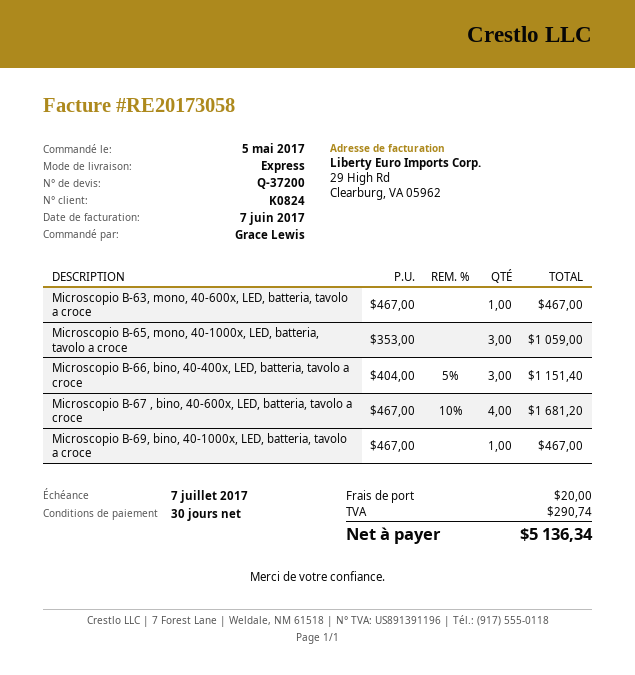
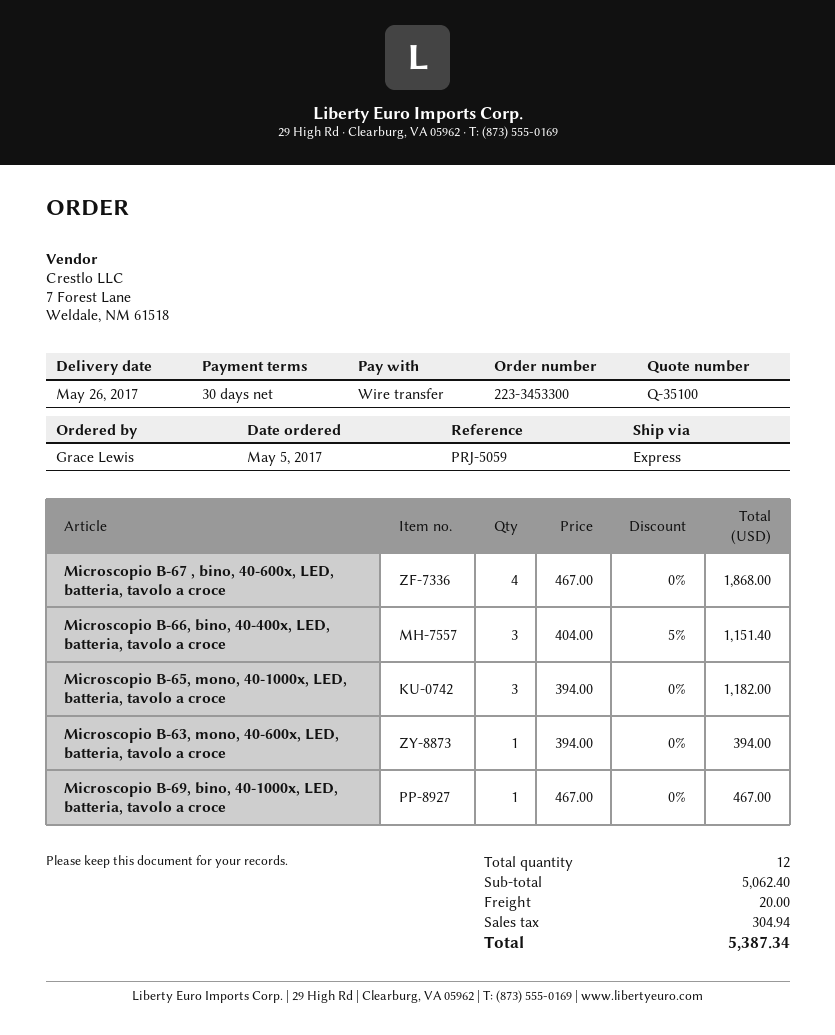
quote number: Q-37200 -> Q-35100
Microscopio B-63, mono, 40-600x, LED, batteria, tavolo a croce: 1 x 467.00 = 467.00 -> 1 x 394.00 = 394.00
Microscopio B-65, mono, 40-1000x, LED, batteria, tavolo a croce: 3 x 353.00 = 1059.00 -> 3 x 394.00 = 1182.00
Microscopio B-67 , bino, 40-600x, LED, batteria, tavolo a croce: 4 x 467.00 - 10% = 1681.20 -> 4 x 467.00 = 1868.00
tax: 290.74 -> 304.94
total: 5136.34 -> 5387.34

